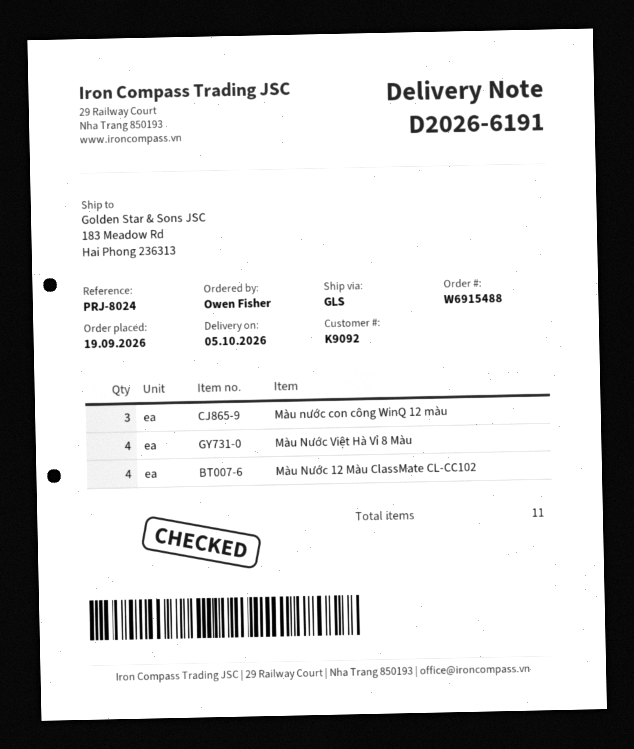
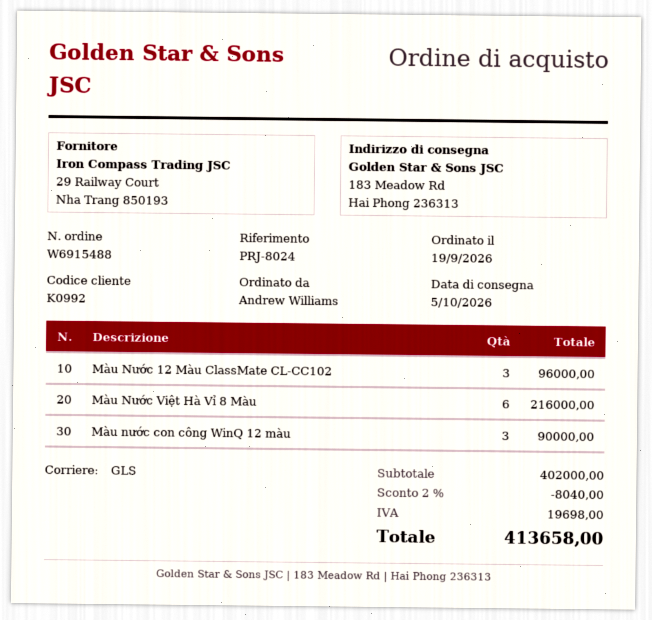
customer number: K9092 -> K0992
ordered by: Owen Fisher -> Andrew Williams
Màu Nước Việt Hà Vỉ 8 Màu: 4 -> 6
Màu Nước 12 Màu ClassMate CL-CC102: 4 -> 3

